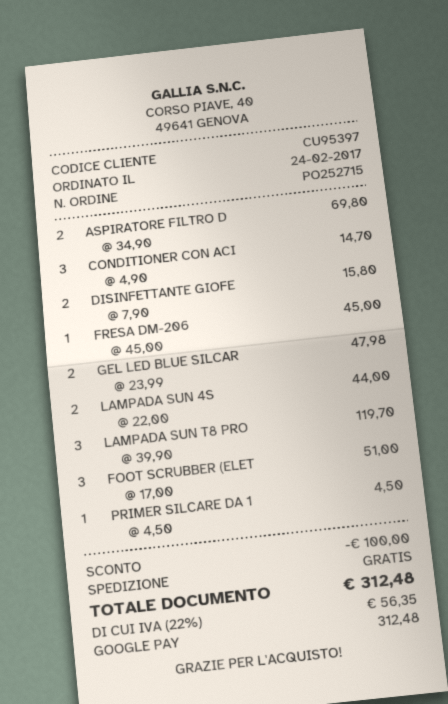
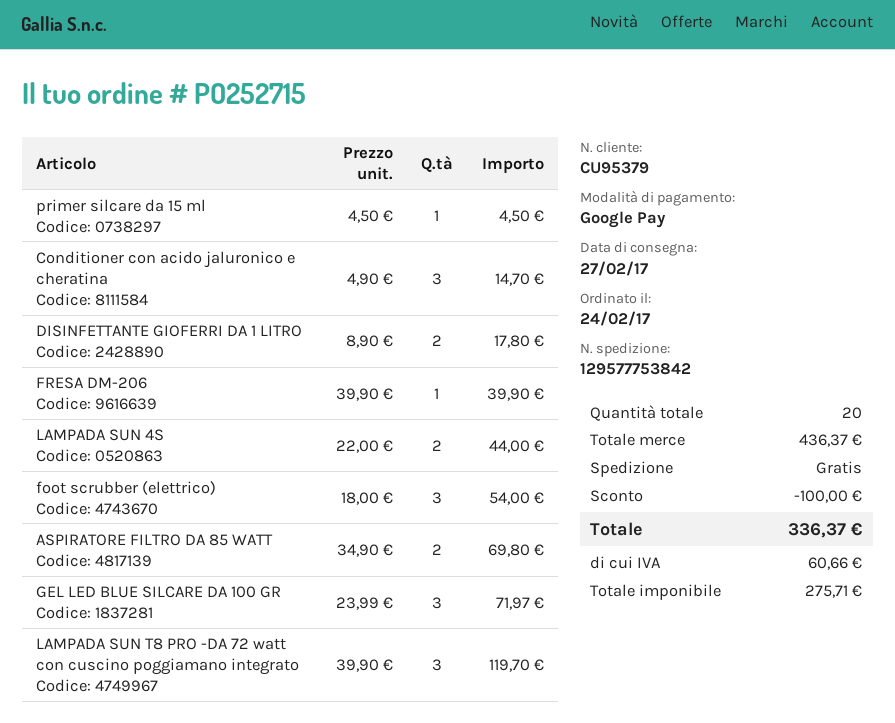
customer number: CU95397 -> CU95379
DISINFETTANTE GIOFE: 2 x 7.90 = 15.80 -> 2 x 8.90 = 17.80
FRESA DM-206: 1 x 45.00 = 45.00 -> 1 x 39.90 = 39.90
GEL LED BLUE SILCAR: 2 x 23.99 = 47.98 -> 3 x 23.99 = 71.97
FOOT SCRUBBER (ELET: 3 x 17.00 = 51.00 -> 3 x 18.00 = 54.00
tax: 56.35 -> 60.66
total: 312.48 -> 336.37

